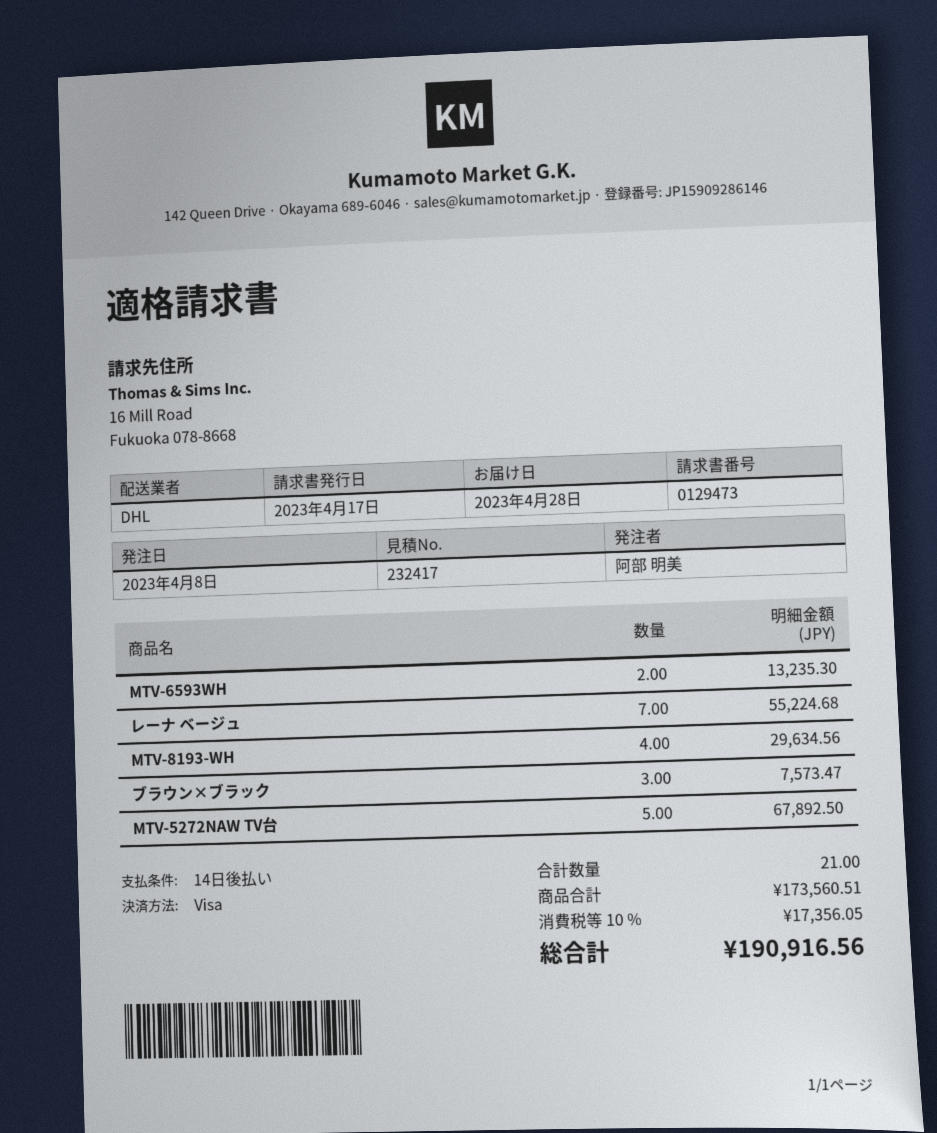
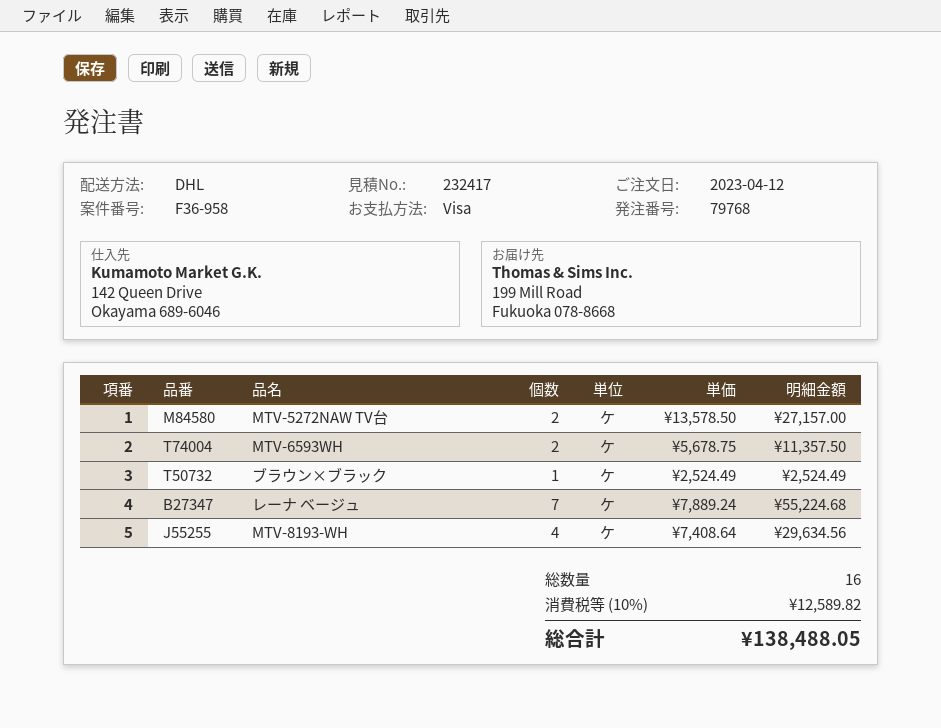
order date: 2023-04-08 -> 2023-04-12
MTV-6593WH: 2 for 13235.30 -> 2 for 11357.50
ブラウン×ブラック: 3 for 7573.47 -> 1 for 2524.49
MTV-5272NAW TV台: 5 for 67892.50 -> 2 for 27157.00
total quantity: 21 -> 16
tax: 10% = 17356.05 -> 10% = 12589.82
total: 190916.56 -> 138488.05

